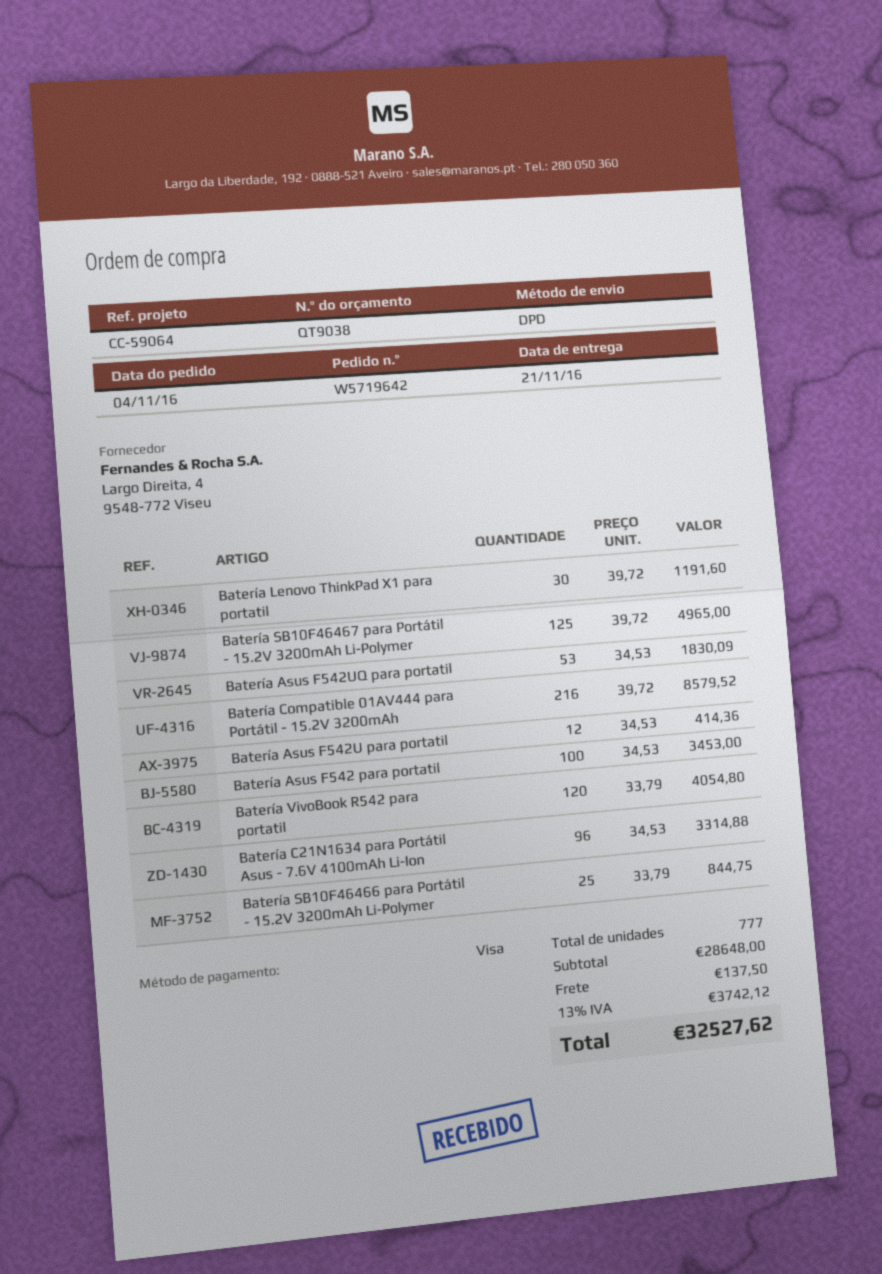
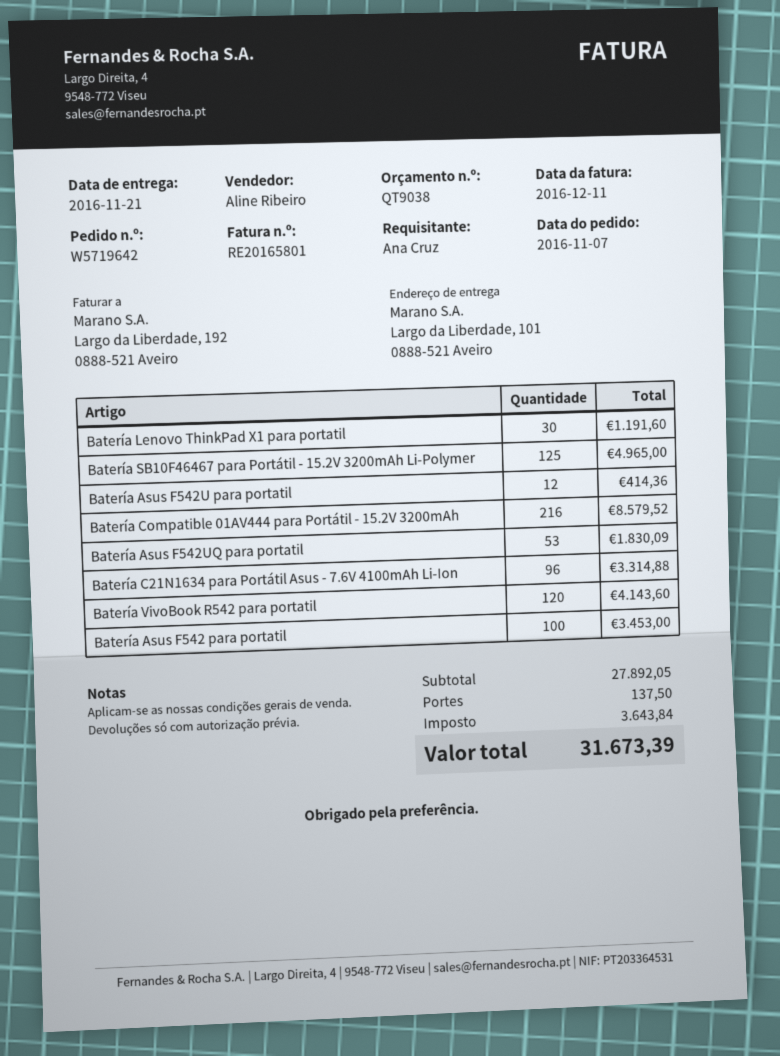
order date: 2016-11-04 -> 2016-11-07
Batería VivoBook R542 para portatil: 120 for 4054.80 -> 120 for 4143.60
Batería SB10F46466 para Portátil - 15.2V 3200mAh Li-Polymer: 25 for 844.75 -> none
subtotal: 28648.00 -> 27892.05
tax: 3742.12 -> 3643.84
total: 32527.62 -> 31673.39

